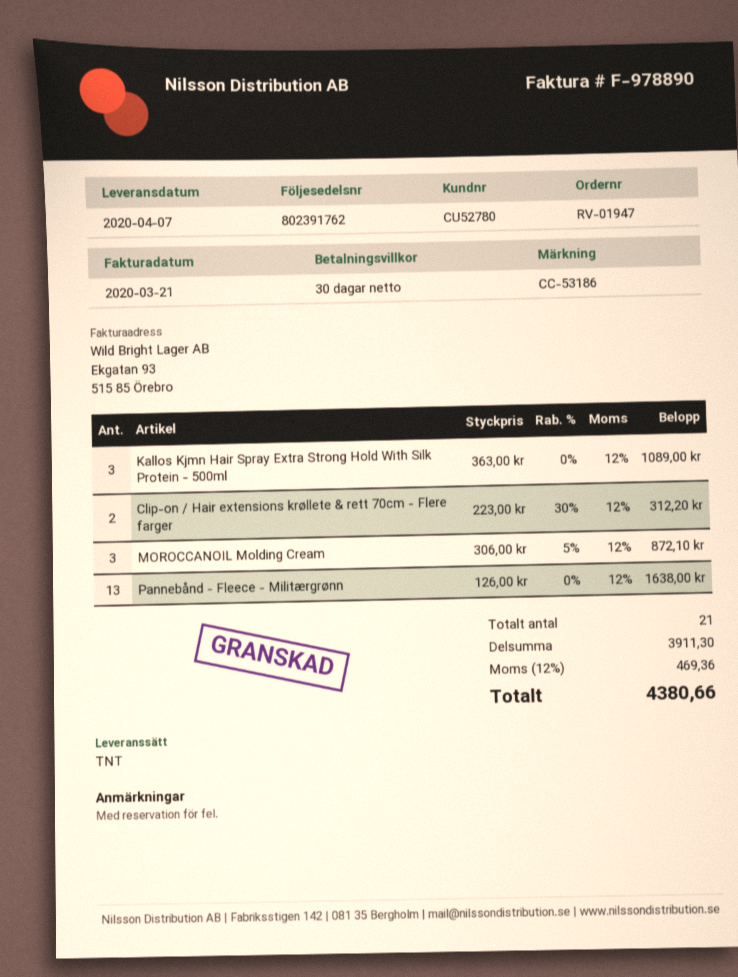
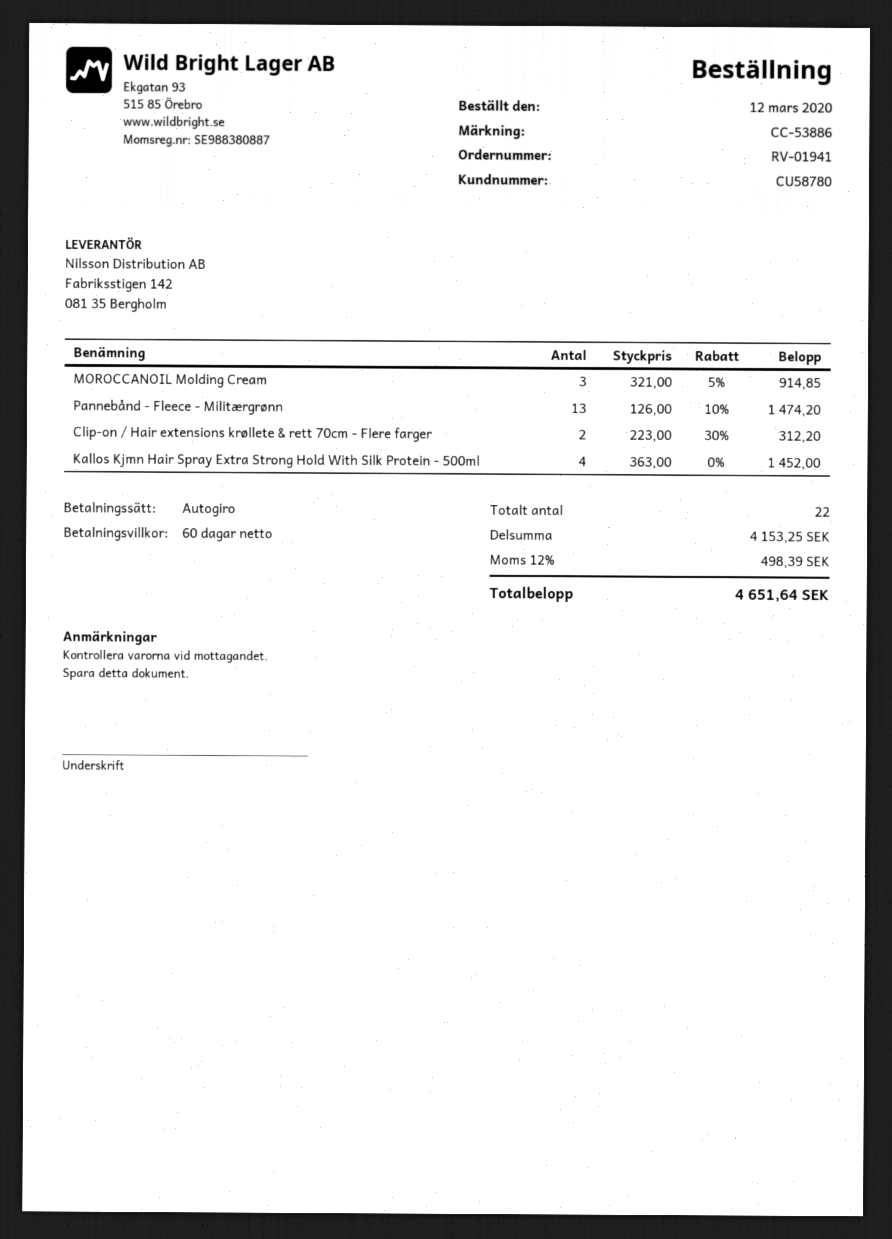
order number: RV-01947 -> RV-01941
payment terms: 30 days -> 60 days
customer number: CU52780 -> CU58780
reference: CC-53186 -> CC-53886
Kallos Kjmn Hair Spray Extra Strong Hold With Silk Protein - 500ml: 3 x 363.00 = 1089.00 -> 4 x 363.00 = 1452.00
MOROCCANOIL Molding Cream: 3 x 306.00 - 5% = 872.10 -> 3 x 321.00 - 5% = 914.85
Pannebånd - Fleece - Militærgrønn: 13 x 126.00 = 1638.00 -> 13 x 126.00 - 10% = 1474.20
total quantity: 21 -> 22
subtotal: 3911.30 -> 4153.25
tax: 12% = 469.36 -> 12% = 498.39
total: 4380.66 -> 4651.64

